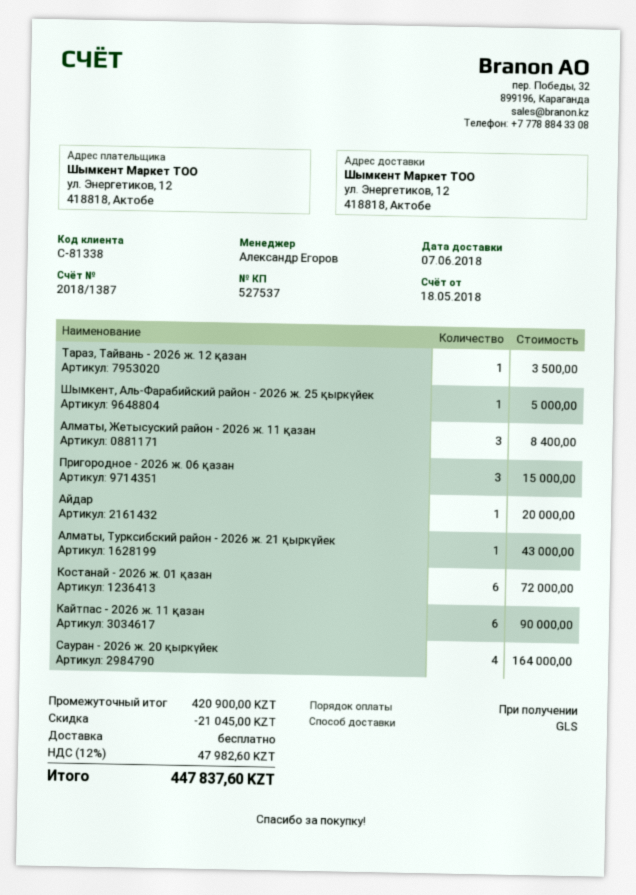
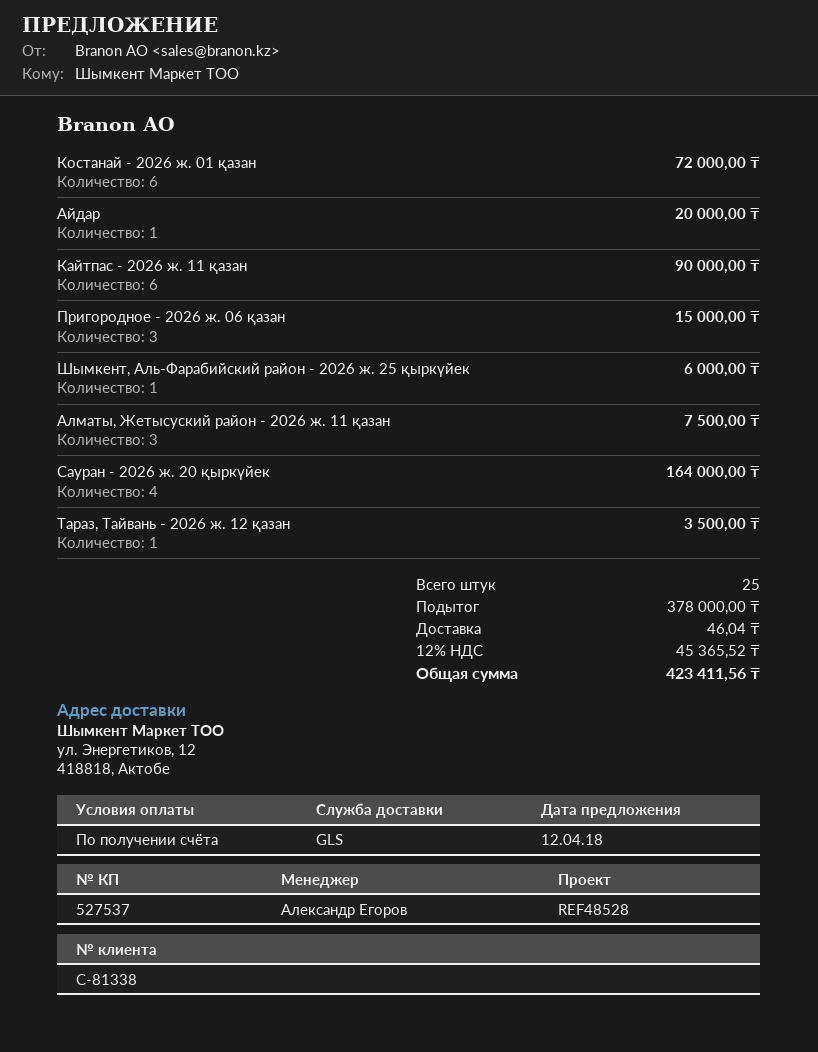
Шымкент, Аль-Фарабийский район - 2026 ж. 25 қыркүйек: 1 for 5000.00 -> 1 for 6000.00
Алматы, Жетысуский район - 2026 ж. 11 қазан: 3 for 8400.00 -> 3 for 7500.00
Алматы, Турксибский район - 2026 ж. 21 қыркүйек: 1 for 43000.00 -> none
subtotal: 420900.00 -> 378000.00
discount: 21045.00 -> none
shipping: 0.00 -> 46.04
tax: 12% = 47982.60 -> 12% = 45365.52
total: 447837.60 -> 423411.56

